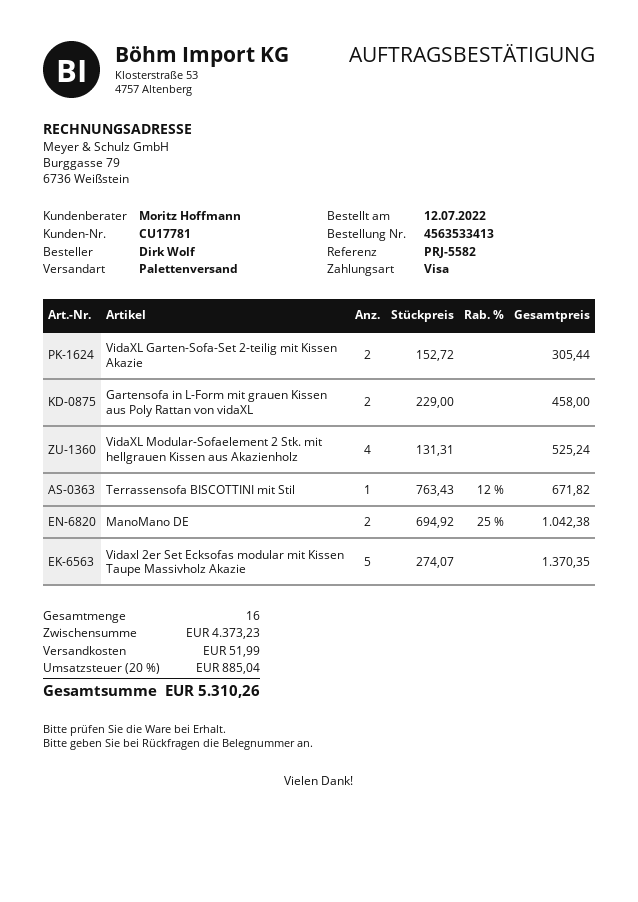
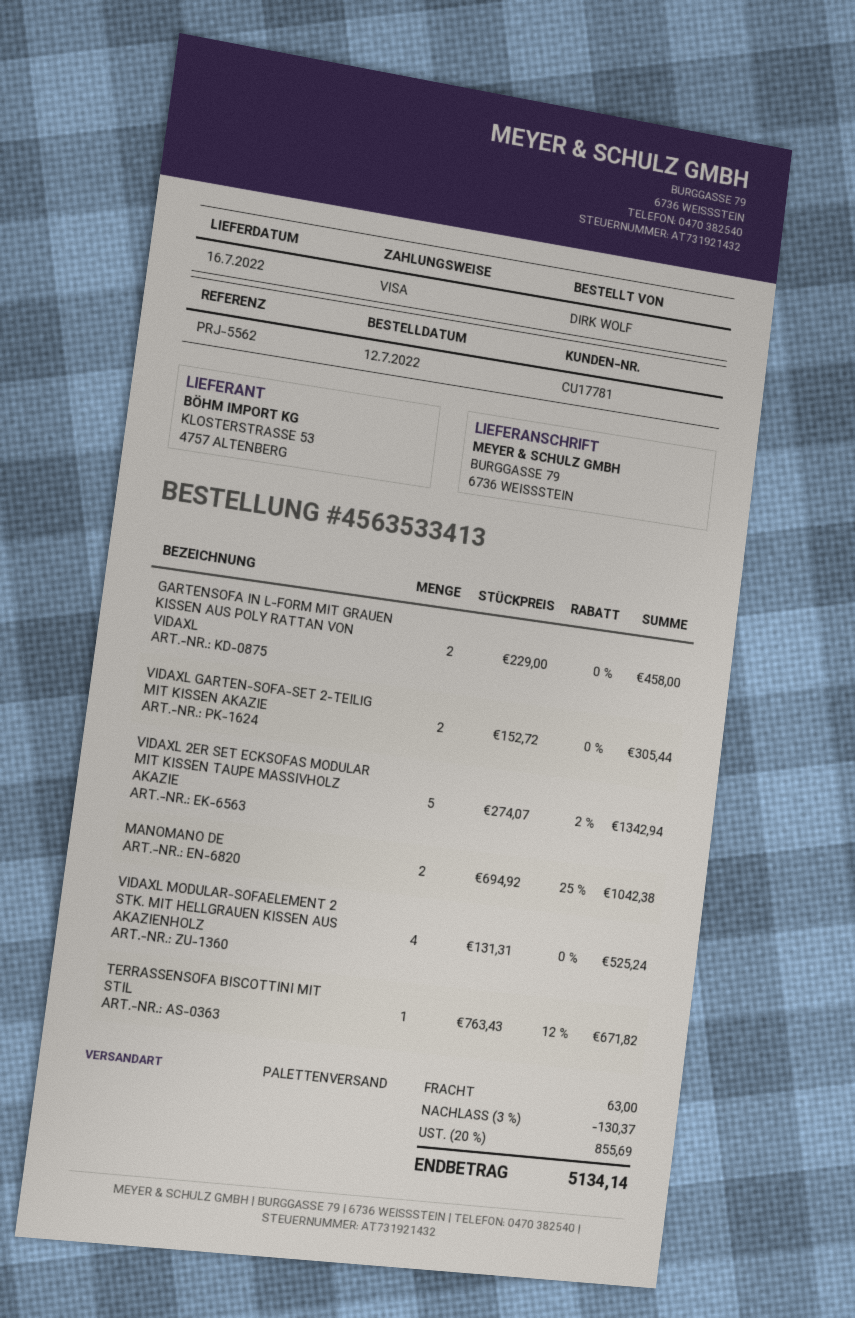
reference: PRJ-5582 -> PRJ-5562
Vidaxl 2er Set Ecksofas modular mit Kissen Taupe Massivholz Akazie: 5 x 274.07 = 1370.35 -> 5 x 274.07 - 2% = 1342.94
discount: none -> 3% = 130.37
shipping: 51.99 -> 63.00
tax: 20% = 885.04 -> 20% = 855.69
total: 5310.26 -> 5134.14

